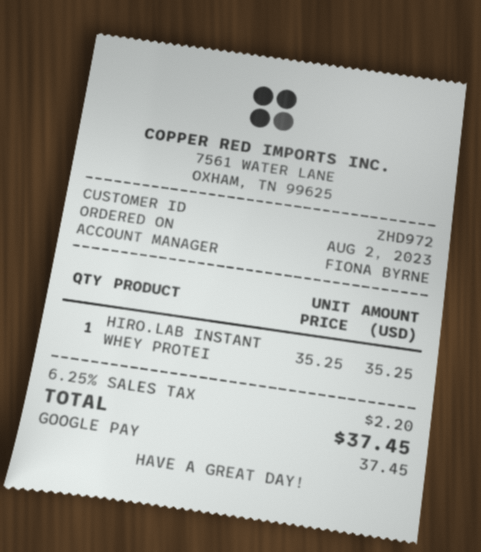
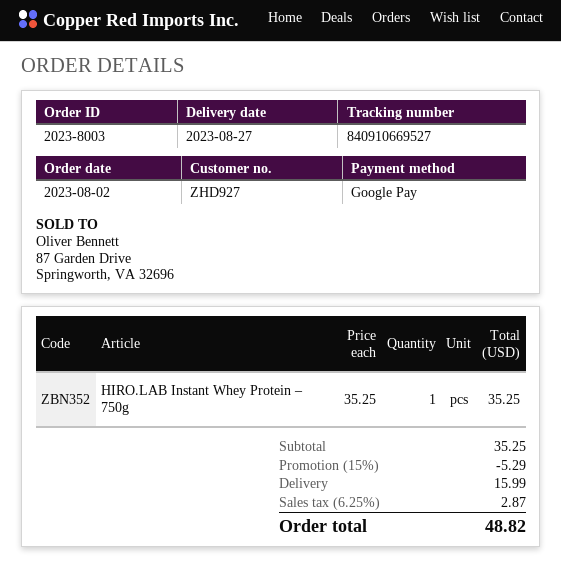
customer number: ZHD972 -> ZHD927
discount: none -> 15% = 5.29
shipping: none -> 15.99
tax: 6.25% = 2.20 -> 6.25% = 2.87
total: 37.45 -> 48.82

